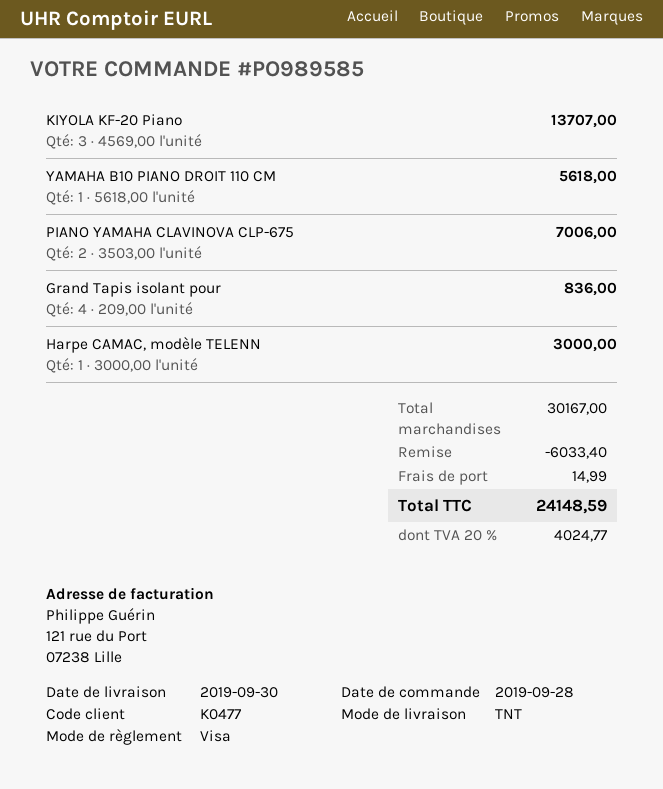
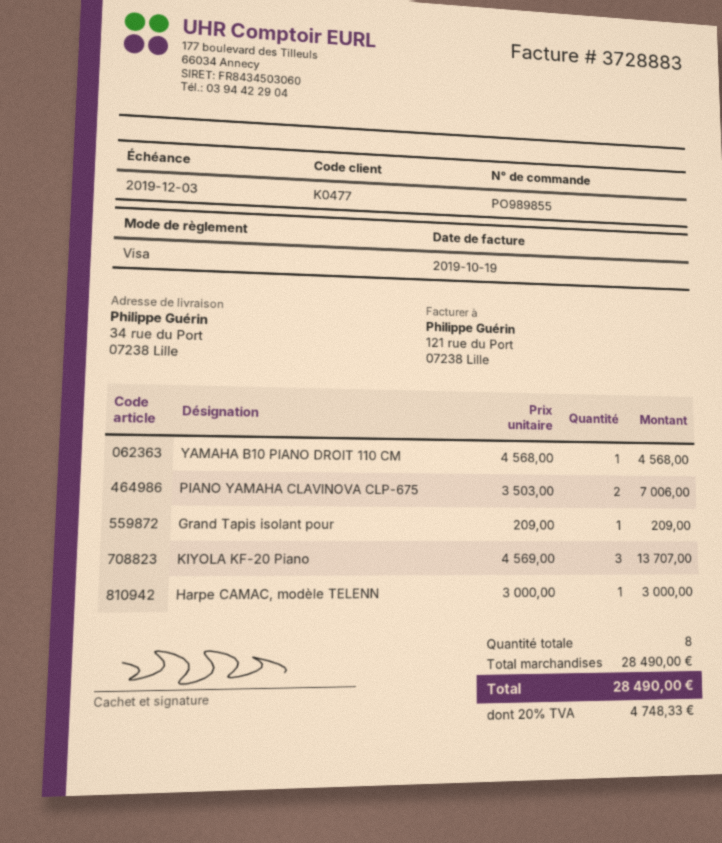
order number: PO989585 -> PO989855
YAMAHA B10 PIANO DROIT 110 CM: 1 x 5618.00 = 5618.00 -> 1 x 4568.00 = 4568.00
Grand Tapis isolant pour: 4 x 209.00 = 836.00 -> 1 x 209.00 = 209.00
subtotal: 30167.00 -> 28490.00
discount: 6033.40 -> none
shipping: 14.99 -> none
tax: 20% = 4024.77 -> 20% = 4748.33
total: 24148.59 -> 28490.00

